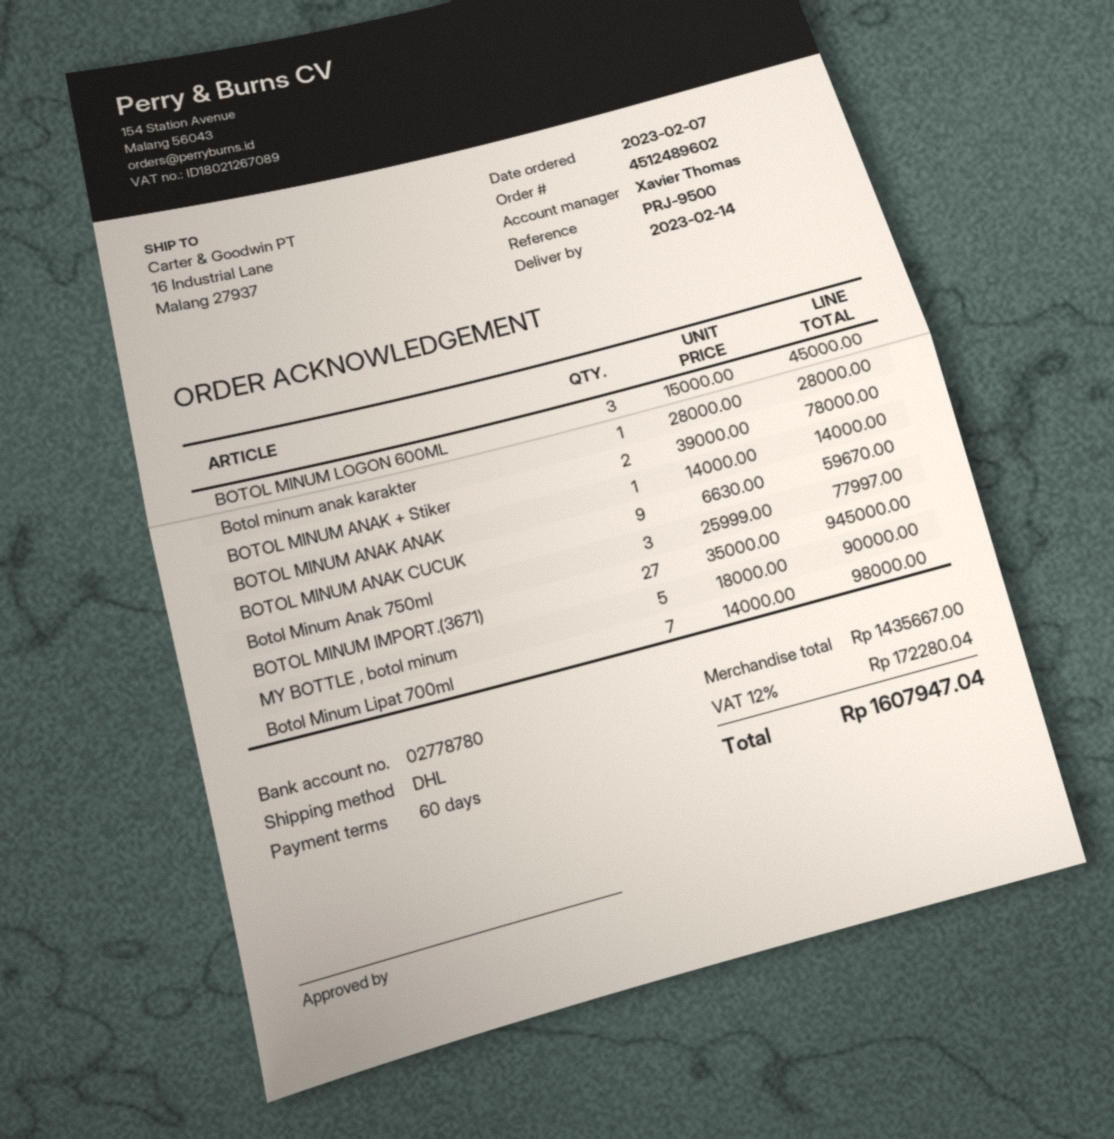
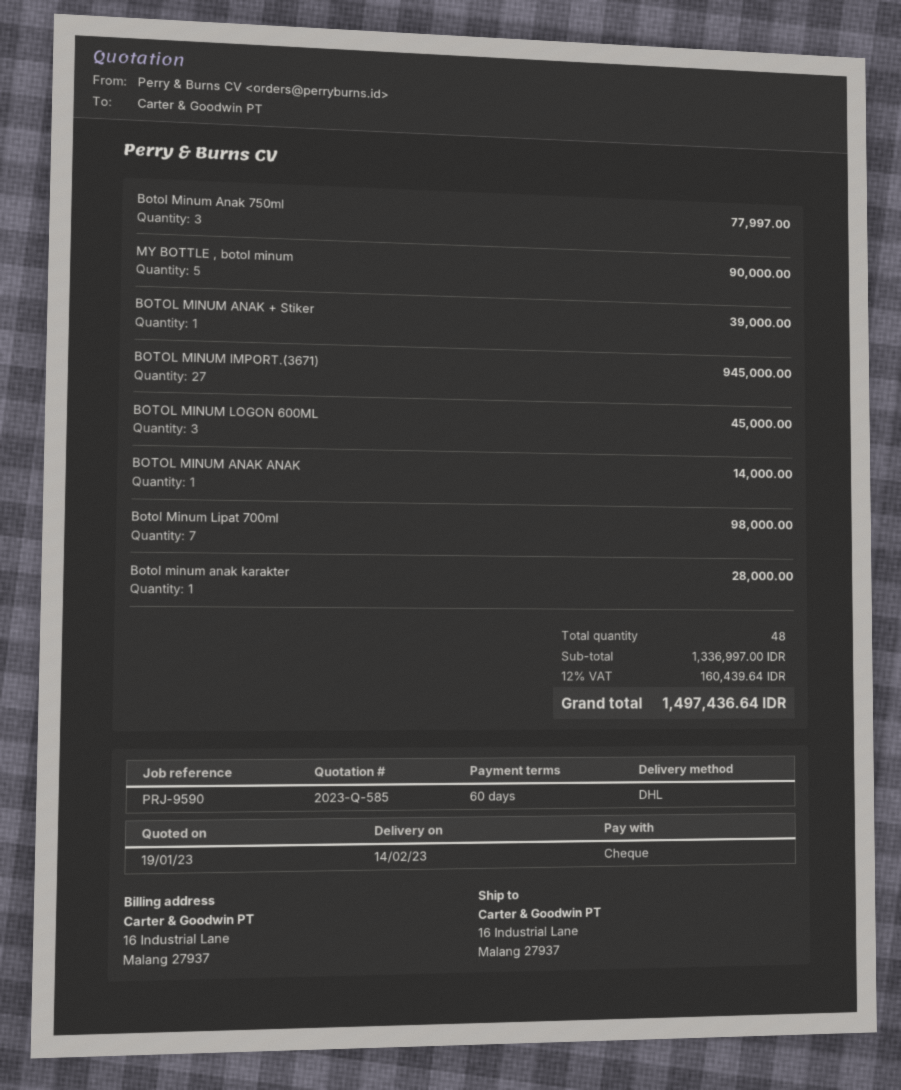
reference: PRJ-9500 -> PRJ-9590
BOTOL MINUM ANAK + Stiker: 2 for 78000.00 -> 1 for 39000.00
BOTOL MINUM ANAK CUCUK: 9 for 59670.00 -> none
subtotal: 1435667.00 -> 1336997.00
tax: 12% = 172280.04 -> 12% = 160439.64
total: 1607947.04 -> 1497436.64

